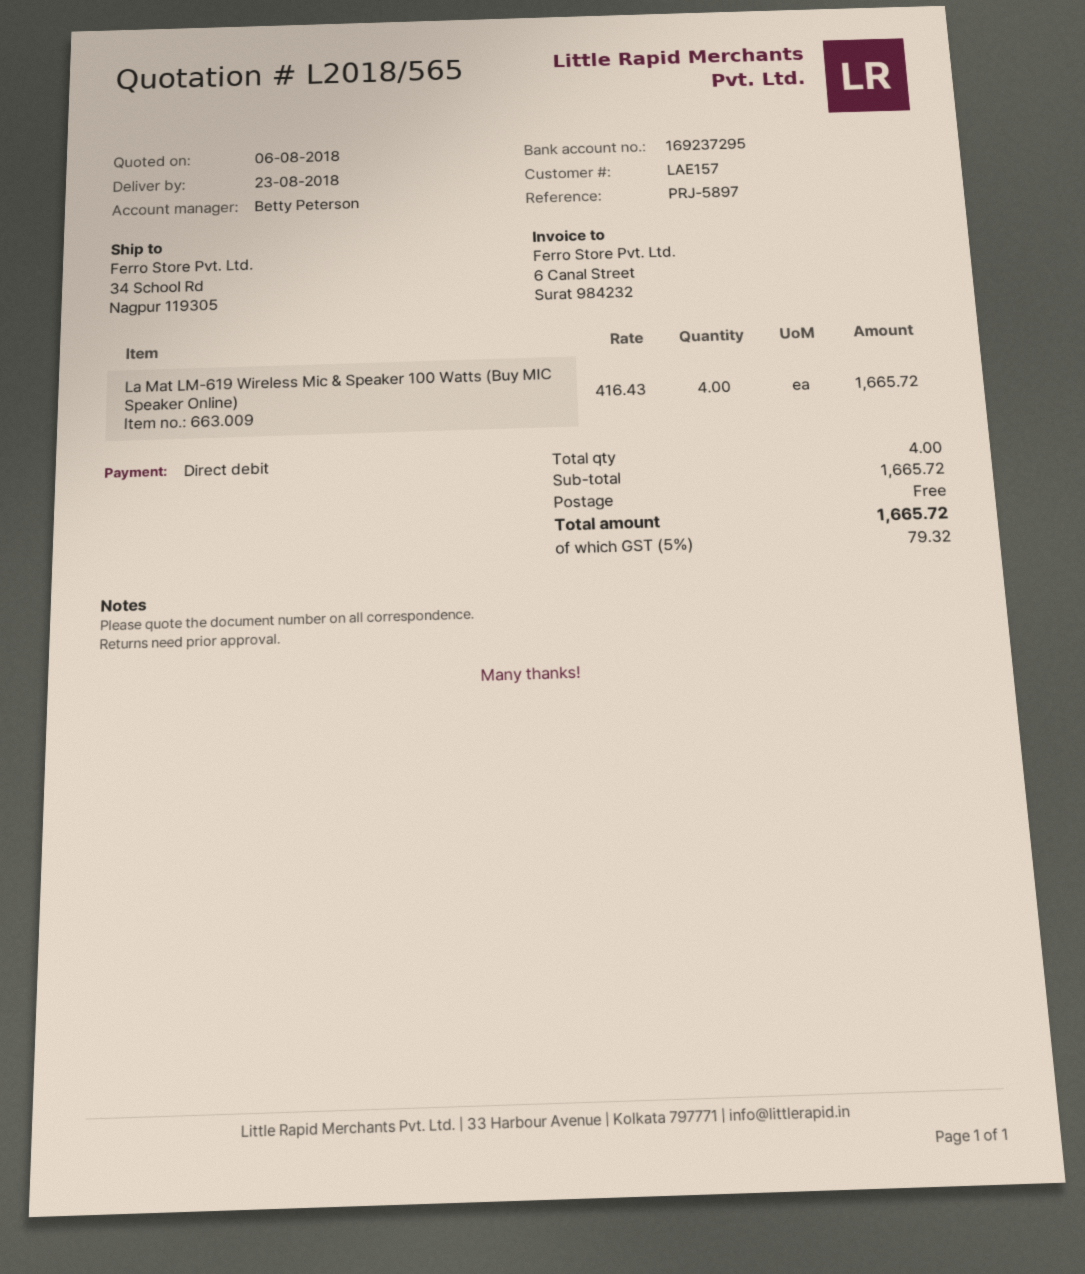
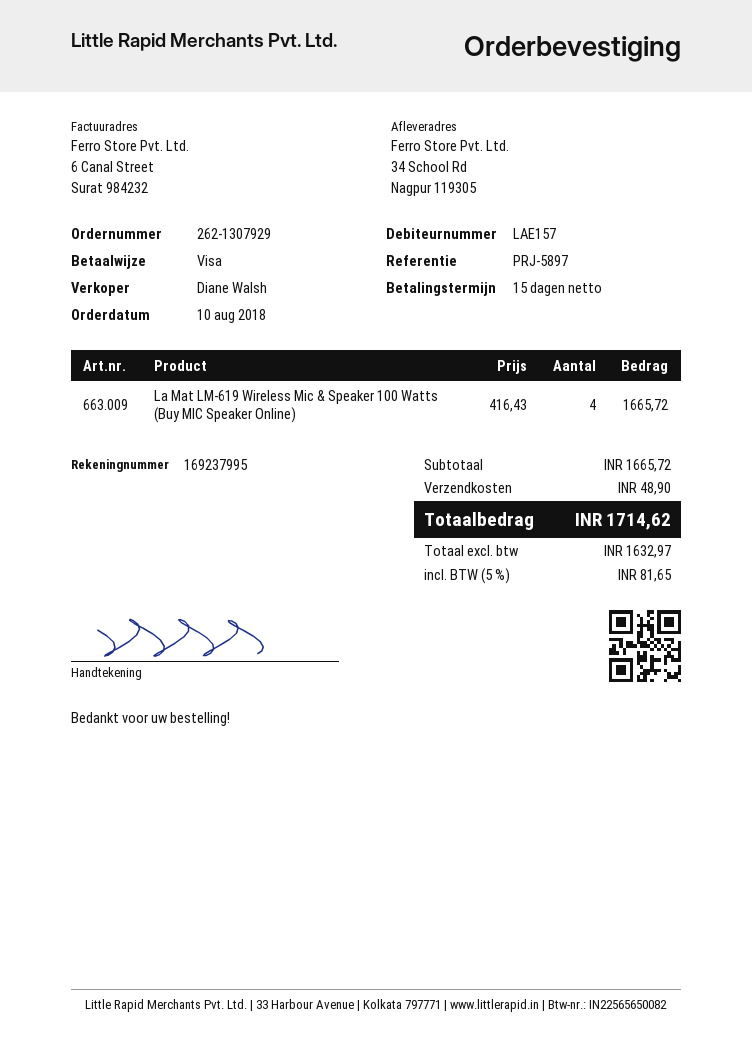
sales rep: Betty Peterson -> Diane Walsh
payment method: direct debit -> Visa
bank account: 169237295 -> 169237995
shipping: 0.00 -> 48.90
tax: 5% = 79.32 -> 5% = 81.65
total: 1665.72 -> 1714.62

